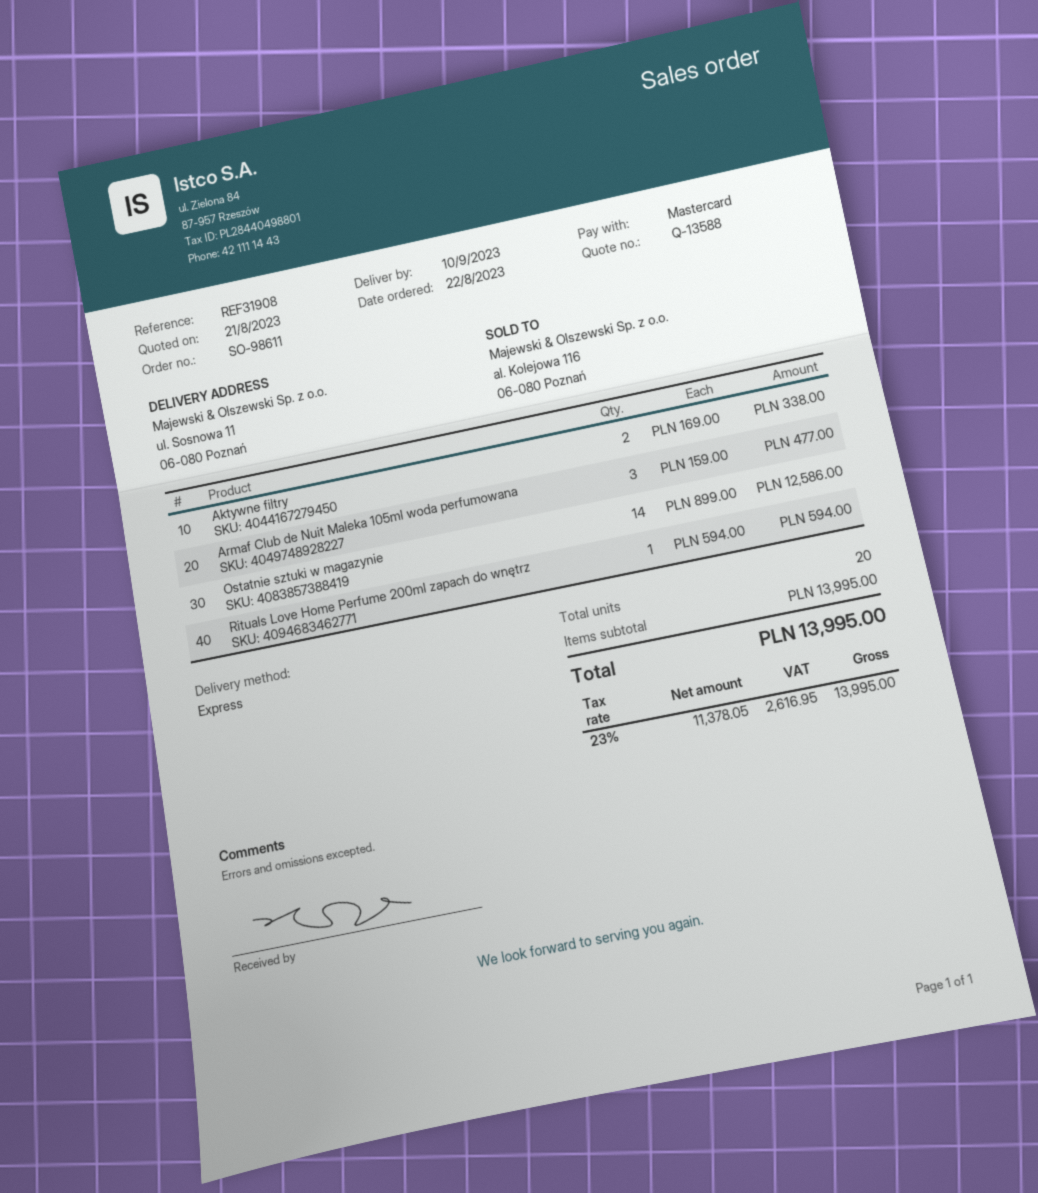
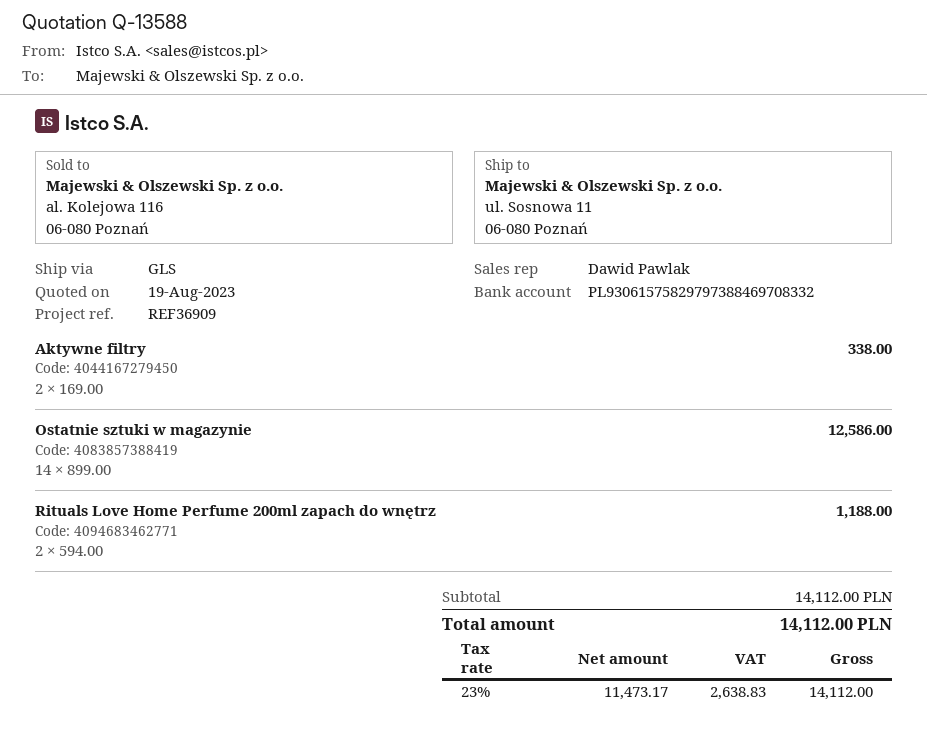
quote date: 2023-08-21 -> 2023-08-19
reference: REF31908 -> REF36909
shipping method: express -> GLS
Armaf Club de Nuit Maleka 105ml woda perfumowana: 3 x 159.00 = 477.00 -> none
Rituals Love Home Perfume 200ml zapach do wnętrz: 1 x 594.00 = 594.00 -> 2 x 594.00 = 1188.00
subtotal: 13995.00 -> 14112.00
net: 11378.05 -> 11473.17
tax: 23% = 2616.95 -> 23% = 2638.83
total: 13995.00 -> 14112.00

